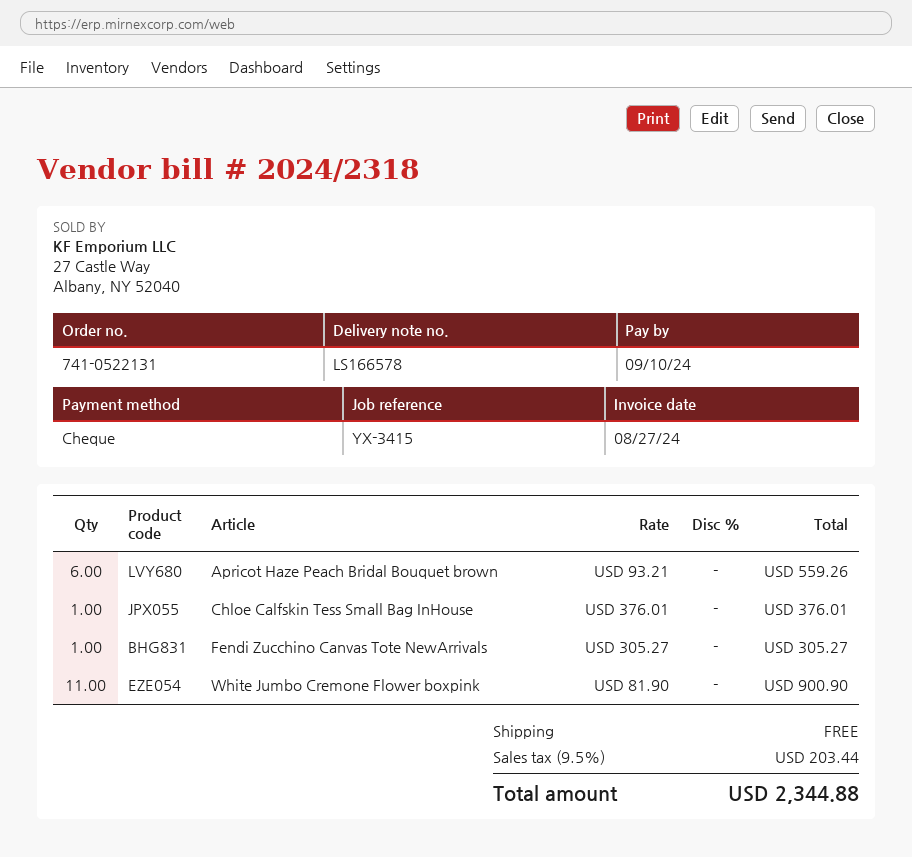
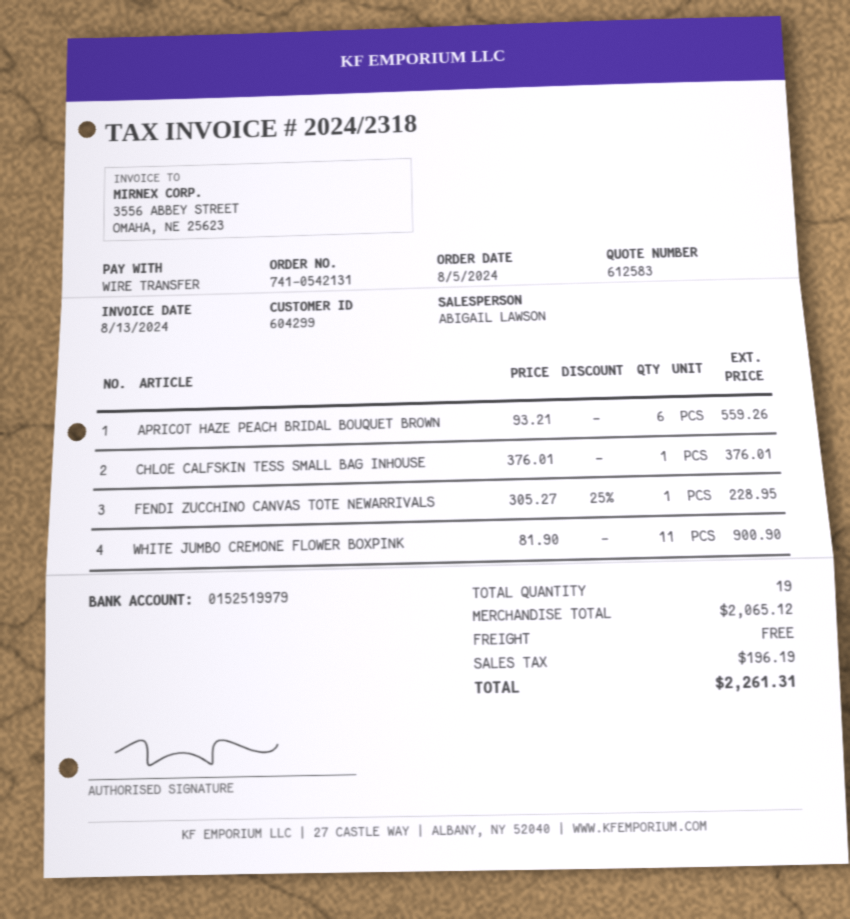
order number: 741-0522131 -> 741-0542131
invoice date: 2024-08-27 -> 2024-08-13
payment method: cheque -> bank transfer
Fendi Zucchino Canvas Tote NewArrivals: 1 x 305.27 = 305.27 -> 1 x 305.27 - 25% = 228.95
tax: 203.44 -> 196.19
total: 2344.88 -> 2261.31

